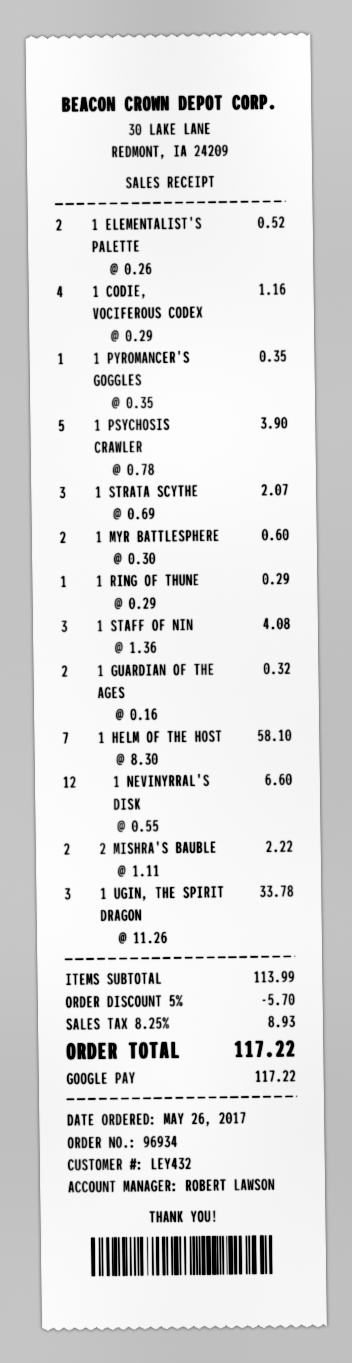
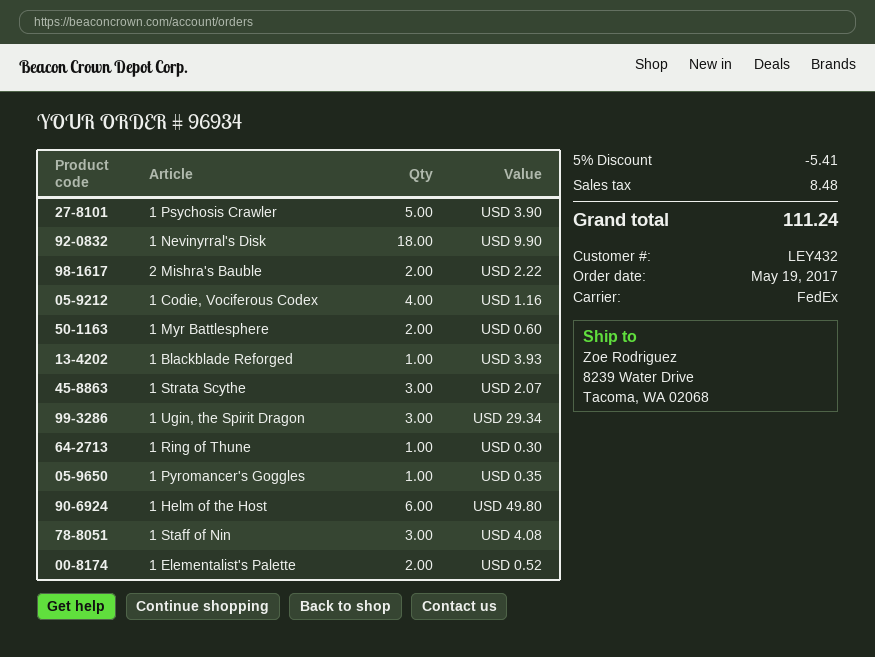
order date: 2017-05-26 -> 2017-05-19
1 RING OF THUNE: 1 for 0.29 -> 1 for 0.30
1 GUARDIAN OF THE AGES: 2 for 0.32 -> none
1 HELM OF THE HOST: 7 for 58.10 -> 6 for 49.80
1 NEVINYRRAL'S DISK: 12 for 6.60 -> 18 for 9.90
1 UGIN, THE SPIRIT DRAGON: 3 for 33.78 -> 3 for 29.34
1 Blackblade Reforged: none -> 1 for 3.93
discount: 5% = 5.70 -> 5% = 5.41
tax: 8.93 -> 8.48
total: 117.22 -> 111.24

